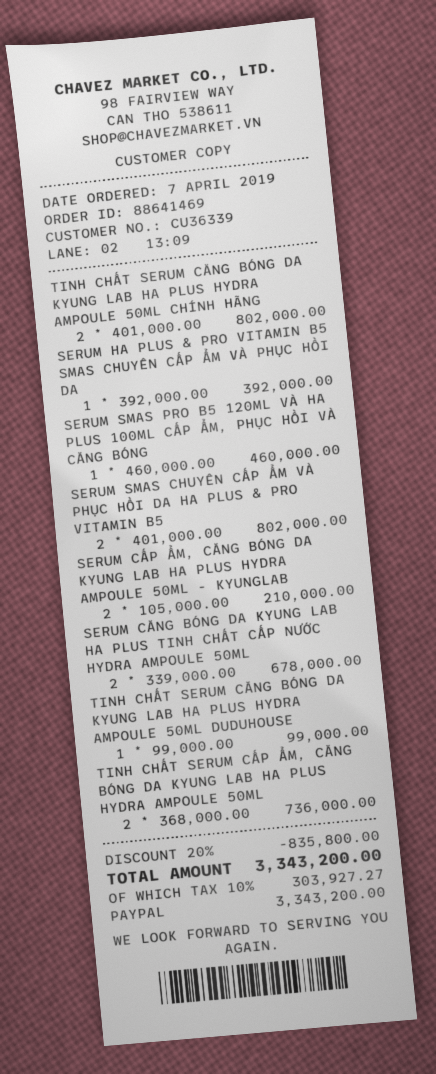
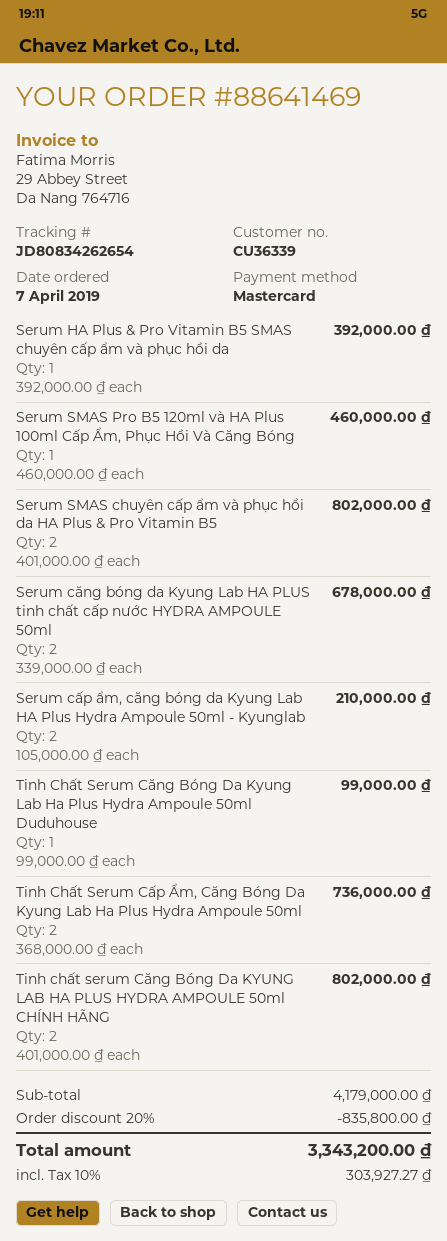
payment method: PayPal -> Mastercard

